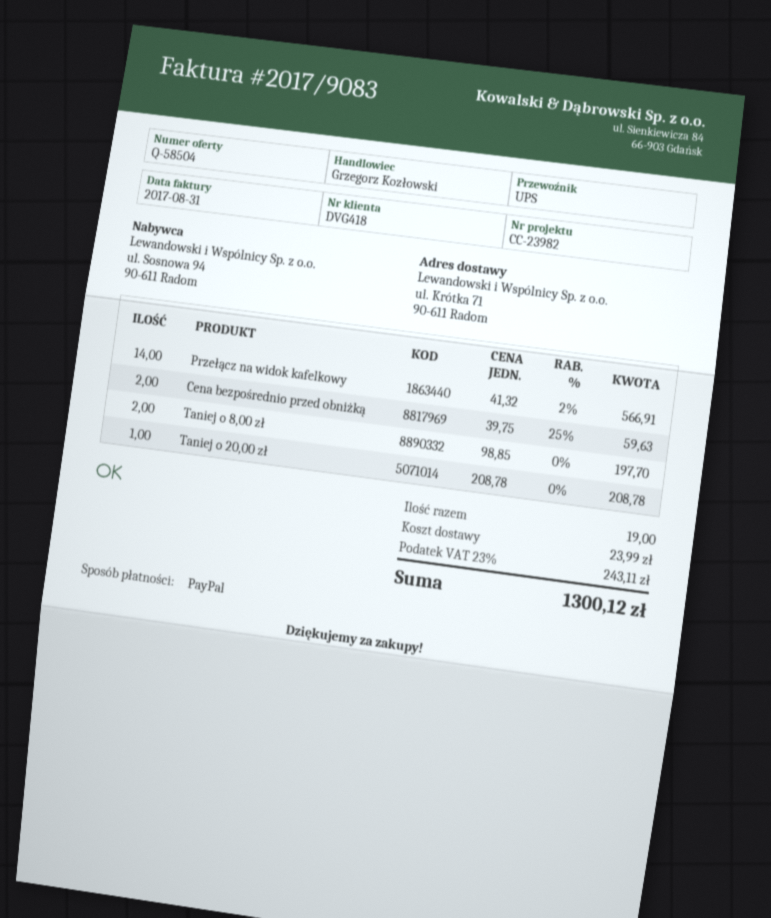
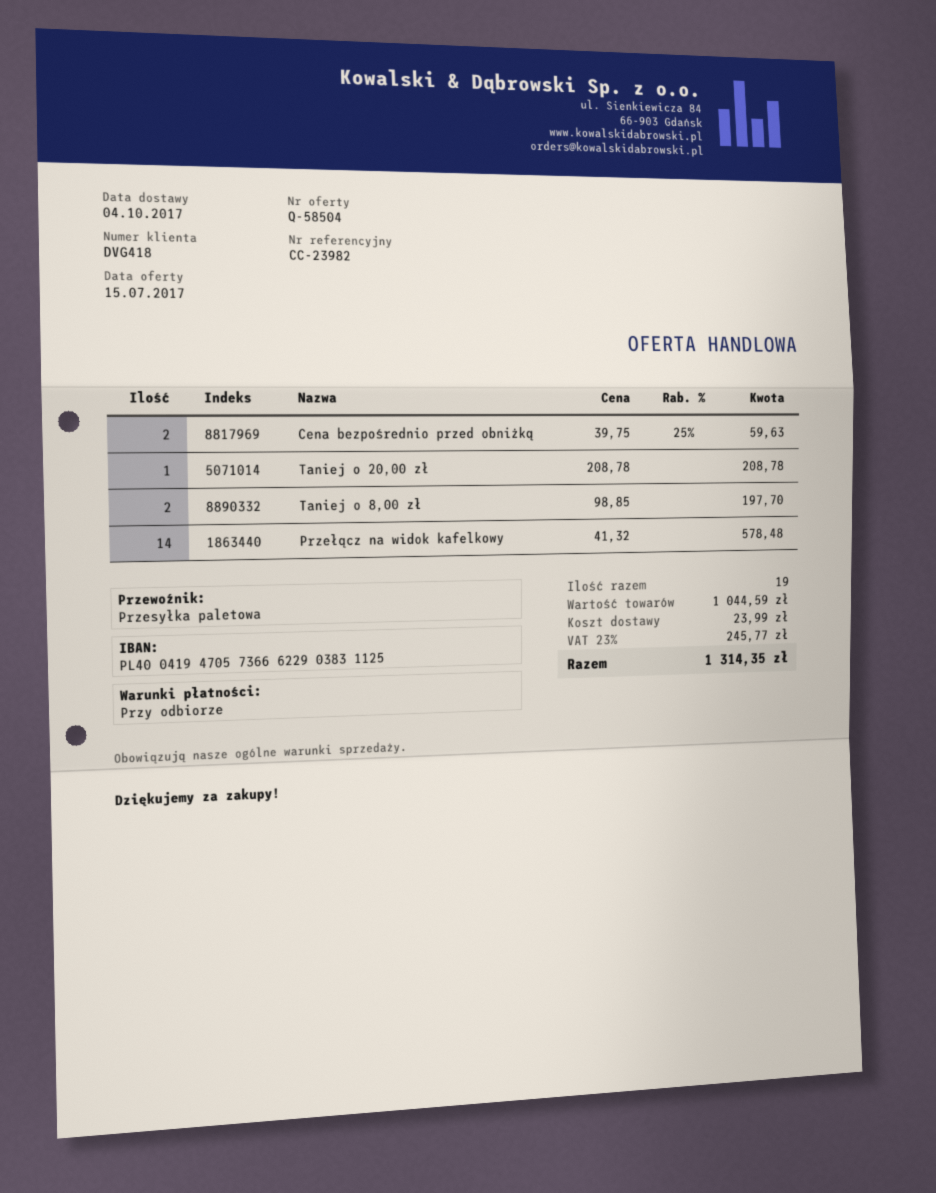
shipping method: UPS -> pallet freight
Przełącz na widok kafelkowy: 14 x 41.32 - 2% = 566.91 -> 14 x 41.32 = 578.48
tax: 23% = 243.11 -> 23% = 245.77
total: 1300.12 -> 1314.35

